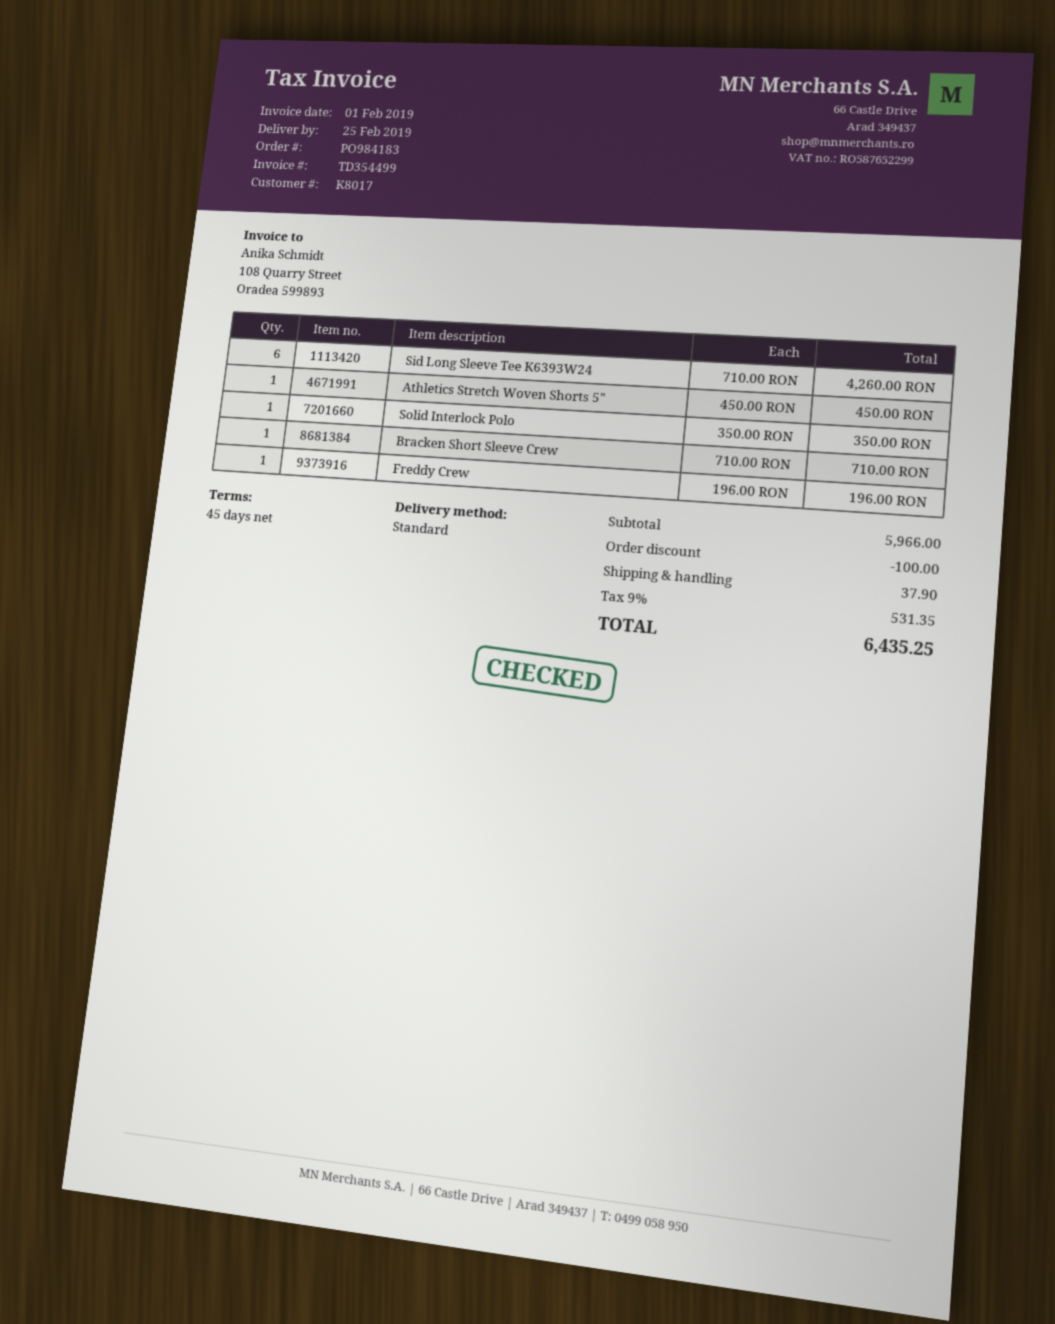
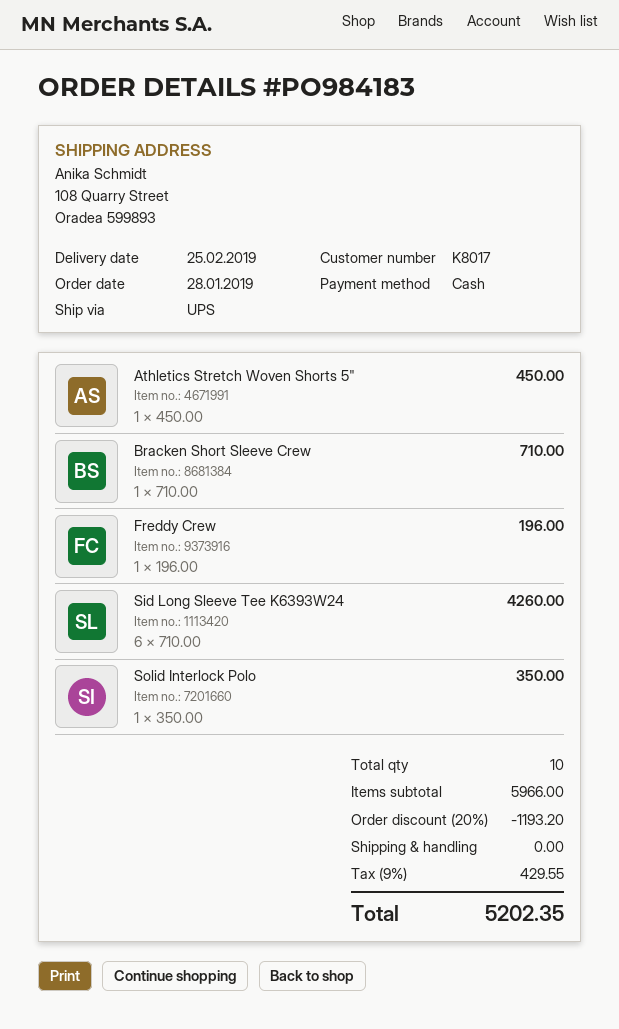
shipping method: standard -> UPS
discount: 100.00 -> 1193.20
shipping: 37.90 -> 0.00
tax: 9% = 531.35 -> 9% = 429.55
total: 6435.25 -> 5202.35

